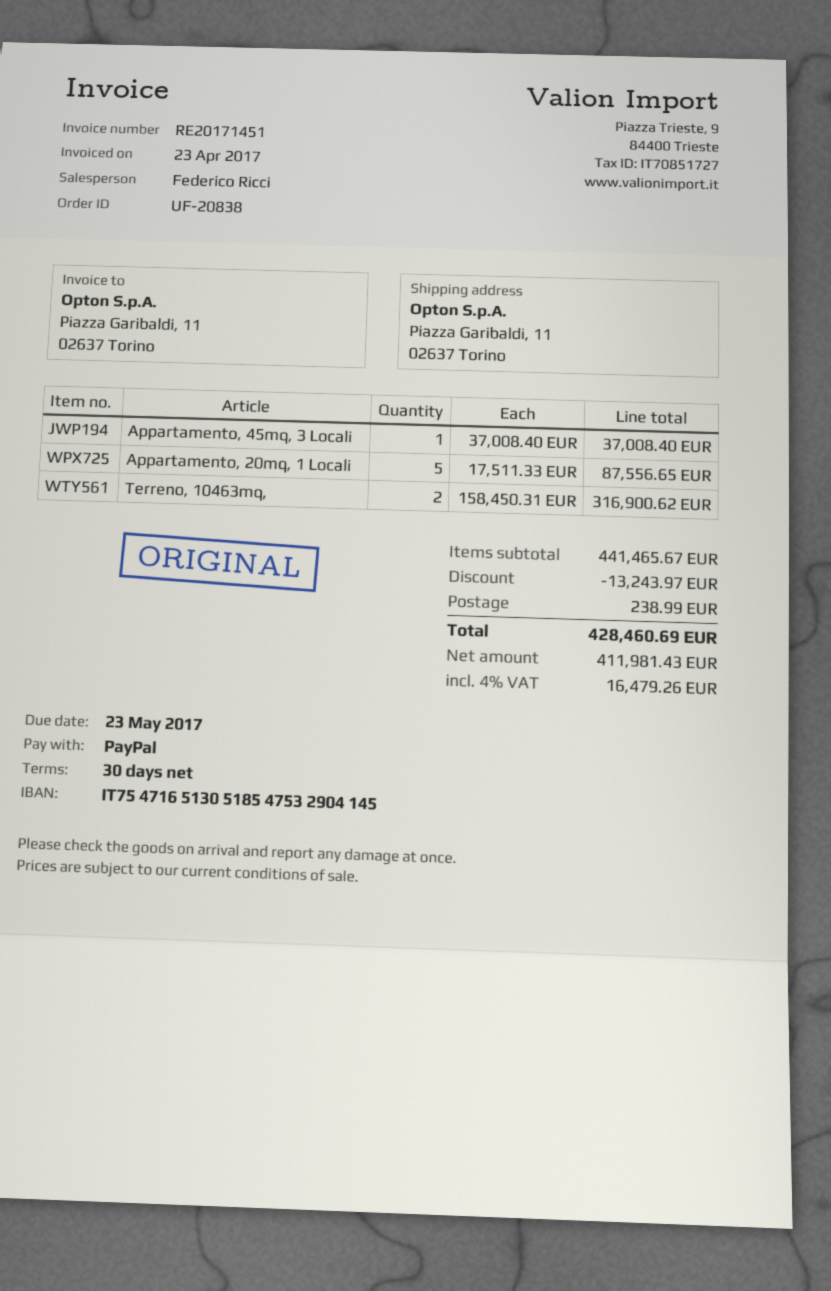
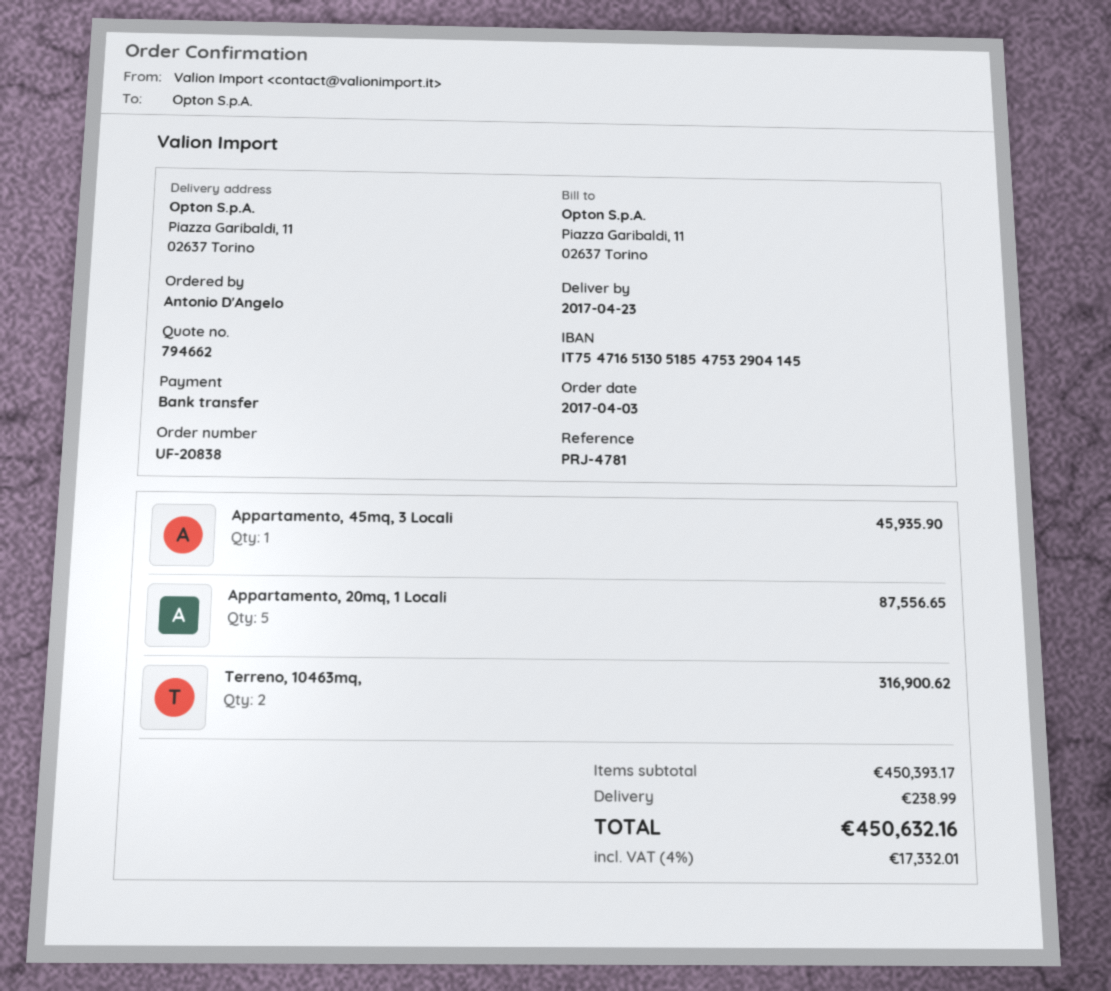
payment method: PayPal -> bank transfer
Appartamento, 45mq, 3 Locali: 1 for 37008.40 -> 1 for 45935.90
subtotal: 441465.67 -> 450393.17
discount: 13243.97 -> none
tax: 4% = 16479.26 -> 4% = 17332.01
total: 428460.69 -> 450632.16

